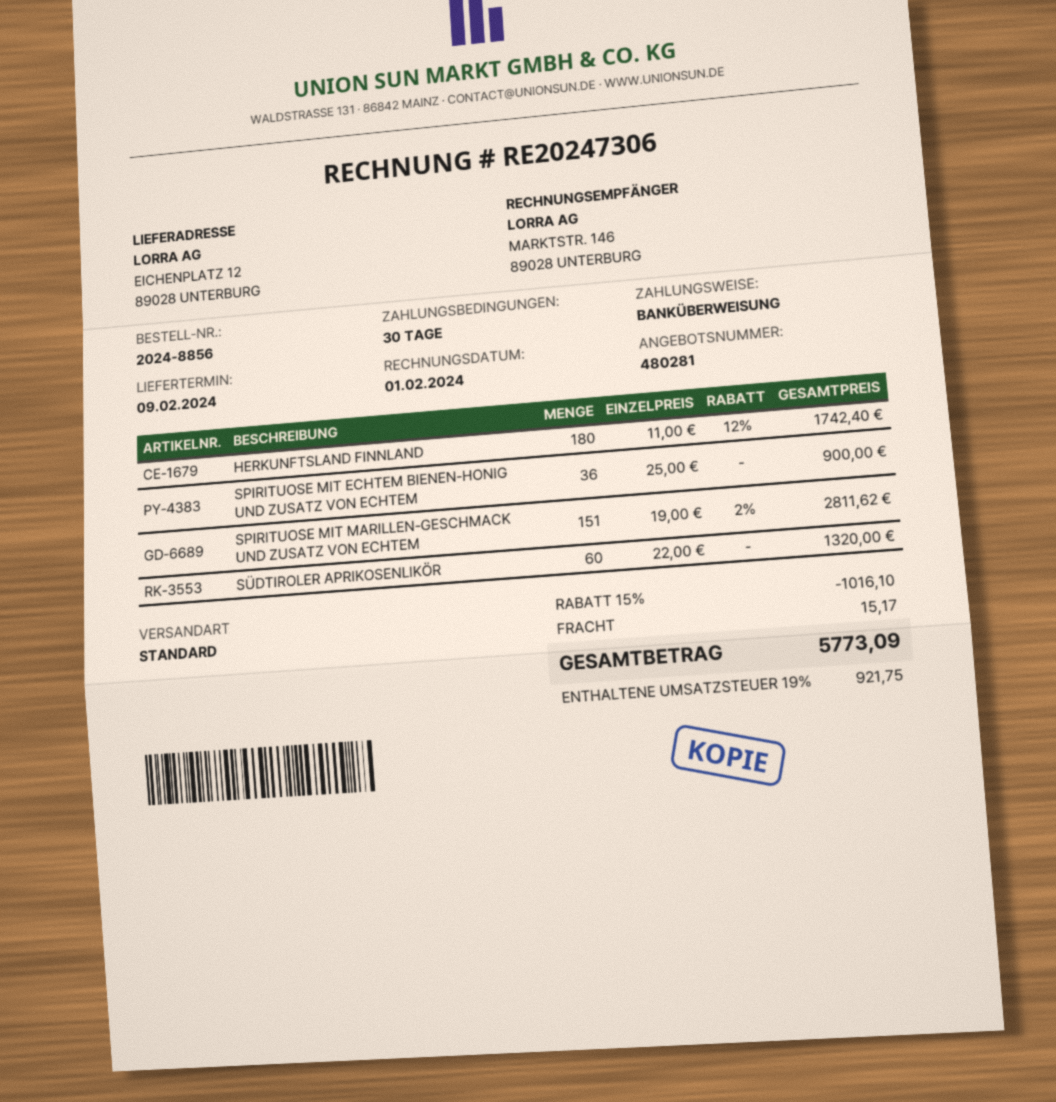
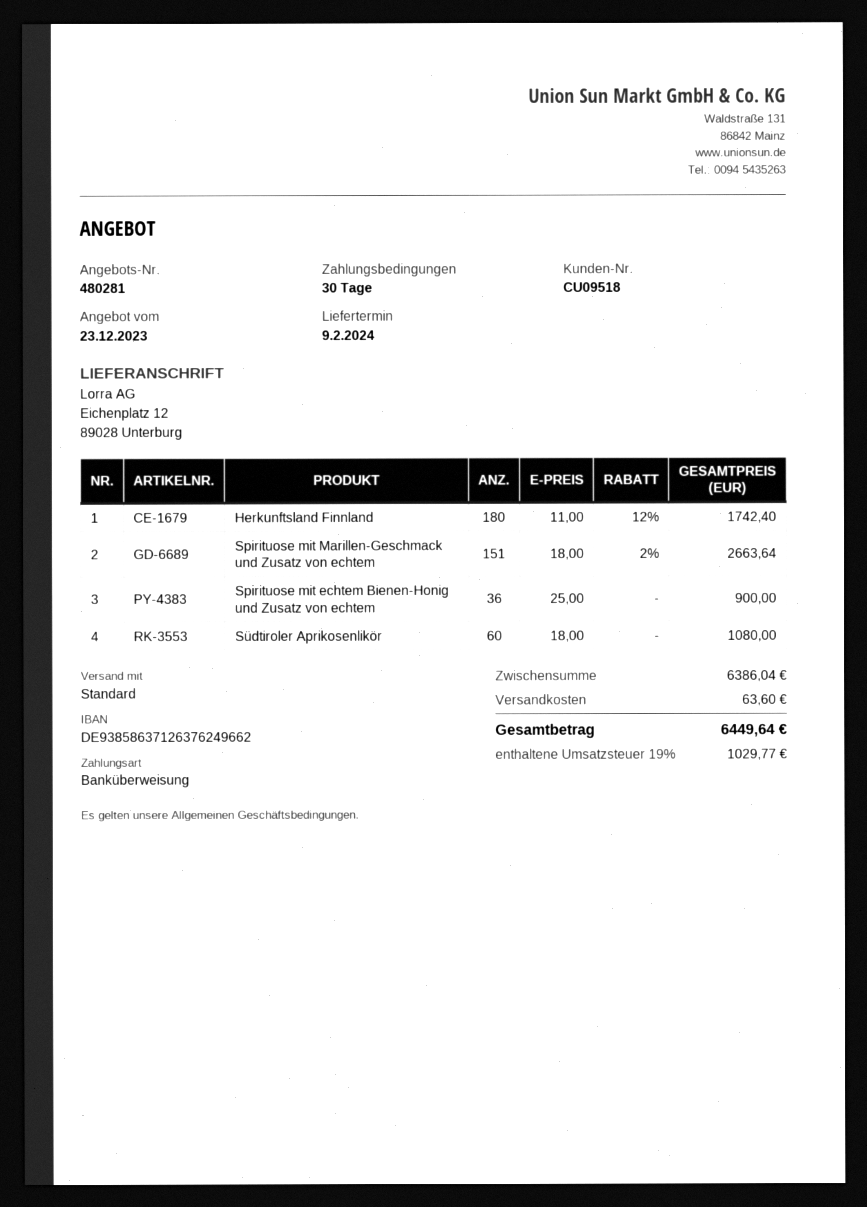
SPIRITUOSE MIT MARILLEN-GESCHMACK UND ZUSATZ VON ECHTEM: 151 x 19.00 - 2% = 2811.62 -> 151 x 18.00 - 2% = 2663.64
SÜDTIROLER APRIKOSENLIKÖR: 60 x 22.00 = 1320.00 -> 60 x 18.00 = 1080.00
discount: 15% = 1016.10 -> none
shipping: 15.17 -> 63.60
tax: 19% = 921.75 -> 19% = 1029.77
total: 5773.09 -> 6449.64

